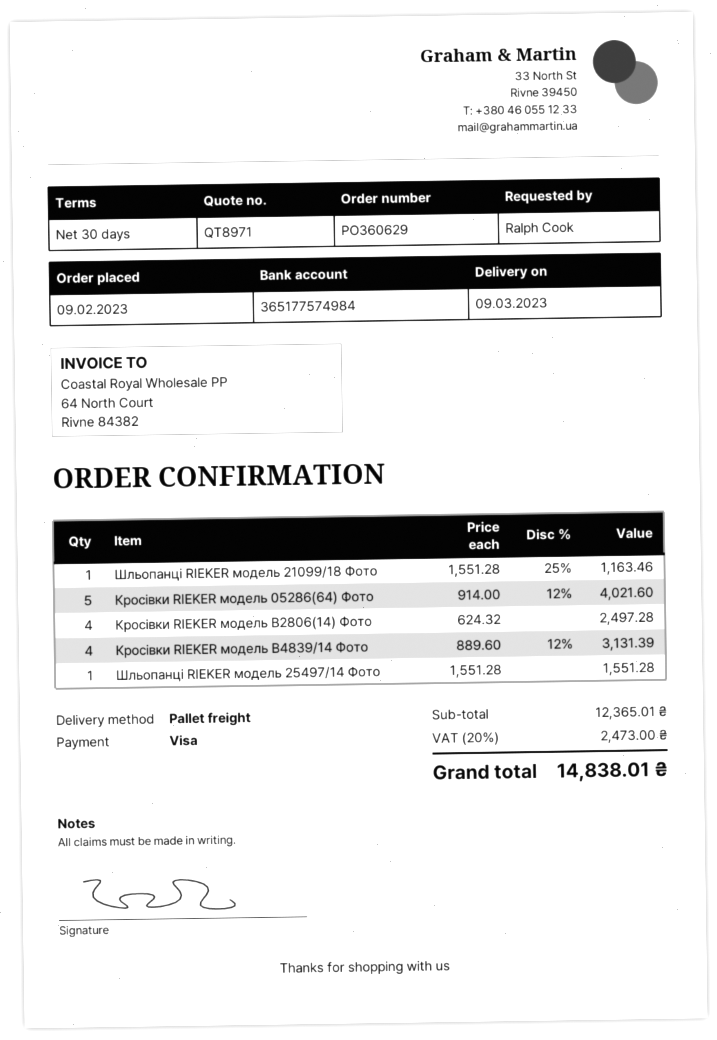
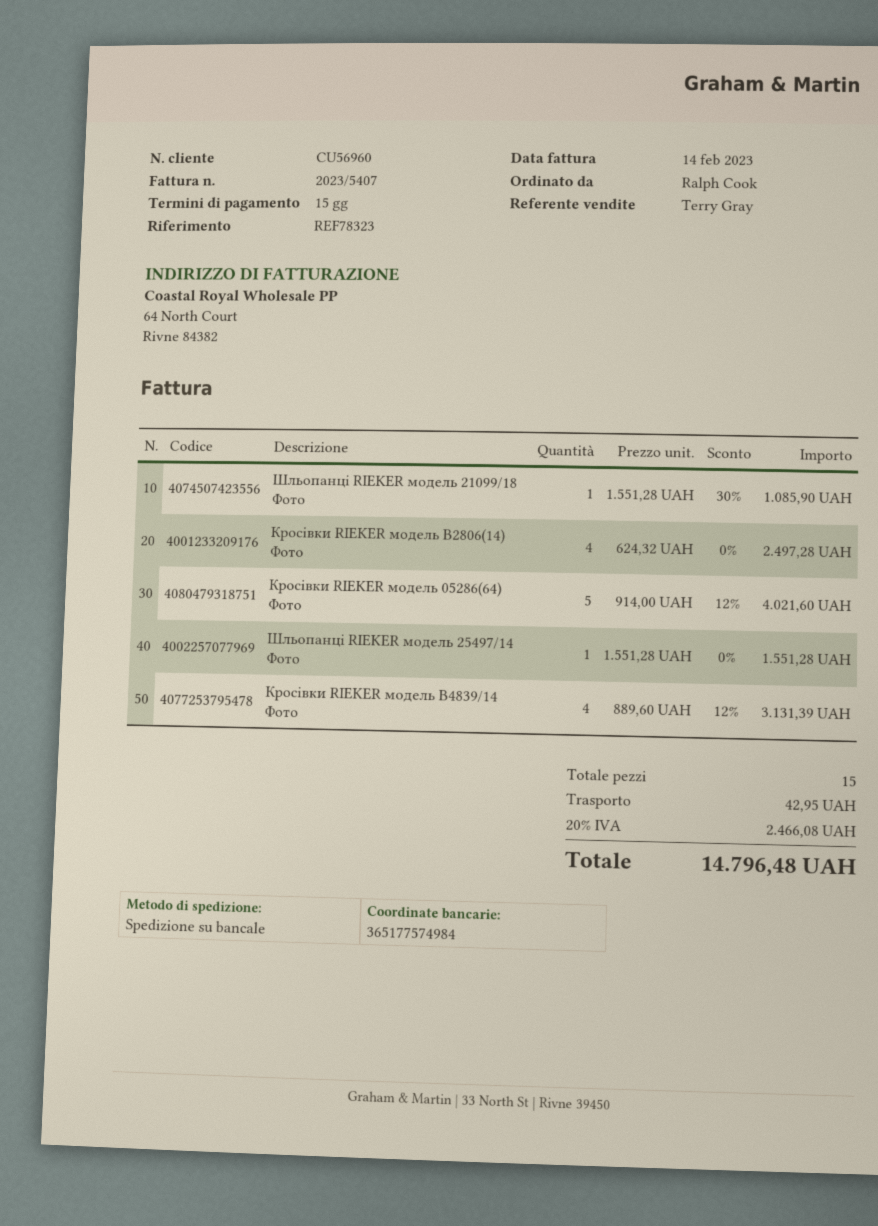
payment terms: 30 days -> 15 days
Шльопанці RIEKER модель 21099/18 Фото: 1 x 1551.28 - 25% = 1163.46 -> 1 x 1551.28 - 30% = 1085.90
shipping: none -> 42.95
tax: 20% = 2473.00 -> 20% = 2466.08
total: 14838.01 -> 14796.48

